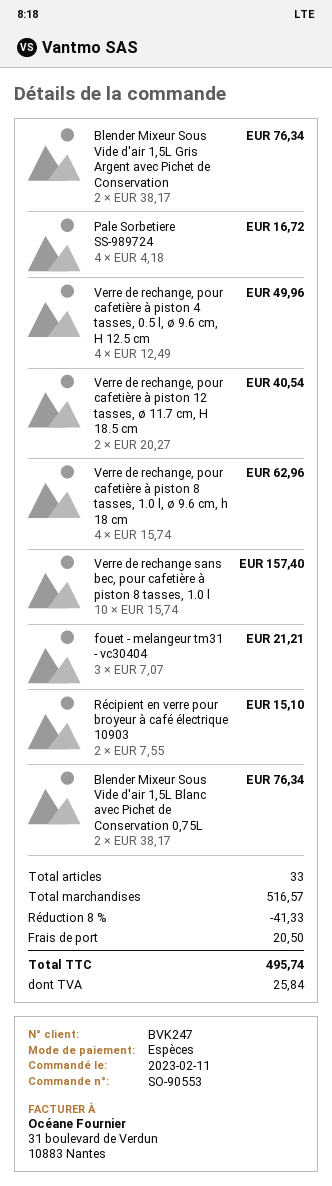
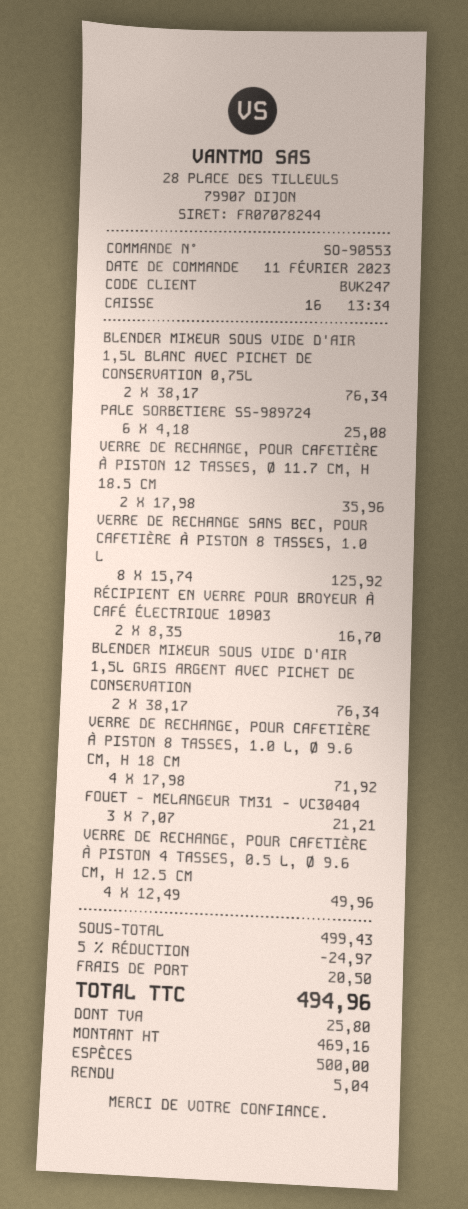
Pale Sorbetiere SS-989724: 4 x 4.18 = 16.72 -> 6 x 4.18 = 25.08
Verre de rechange, pour cafetière à piston 12 tasses, ø 11.7 cm, H 18.5 cm: 2 x 20.27 = 40.54 -> 2 x 17.98 = 35.96
Verre de rechange, pour cafetière à piston 8 tasses, 1.0 l, ø 9.6 cm, h 18 cm: 4 x 15.74 = 62.96 -> 4 x 17.98 = 71.92
Verre de rechange sans bec, pour cafetière à piston 8 tasses, 1.0 l: 10 x 15.74 = 157.40 -> 8 x 15.74 = 125.92
Récipient en verre pour broyeur à café électrique 10903: 2 x 7.55 = 15.10 -> 2 x 8.35 = 16.70
subtotal: 516.57 -> 499.43
discount: 8% = 41.33 -> 5% = 24.97
tax: 25.84 -> 25.80
total: 495.74 -> 494.96

